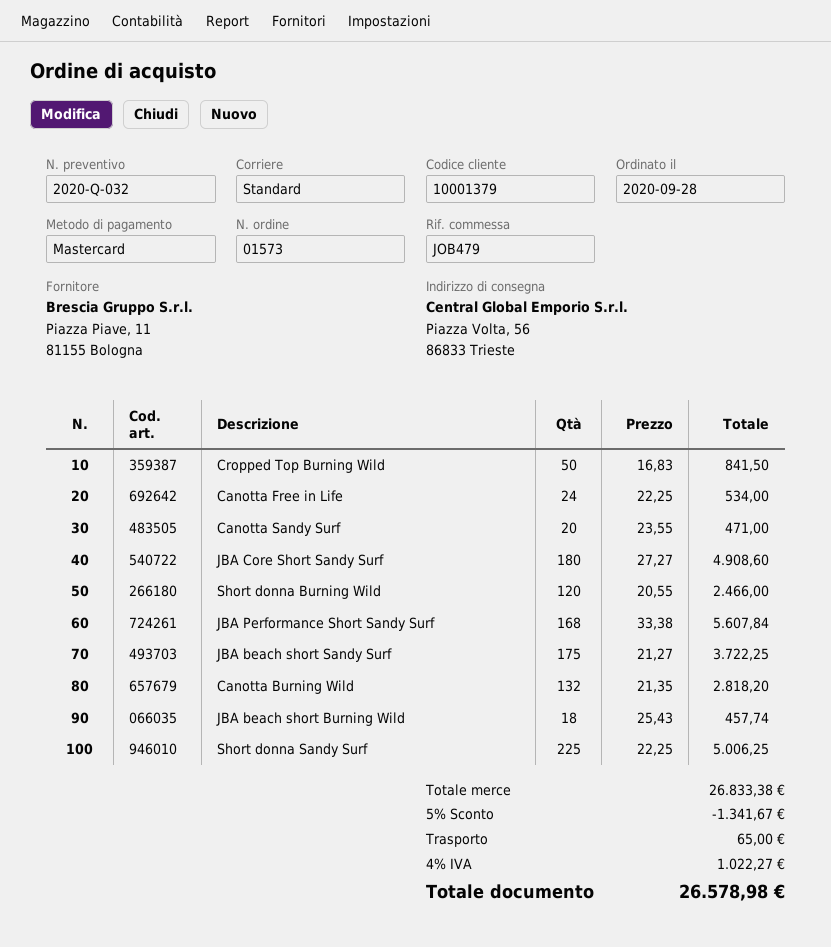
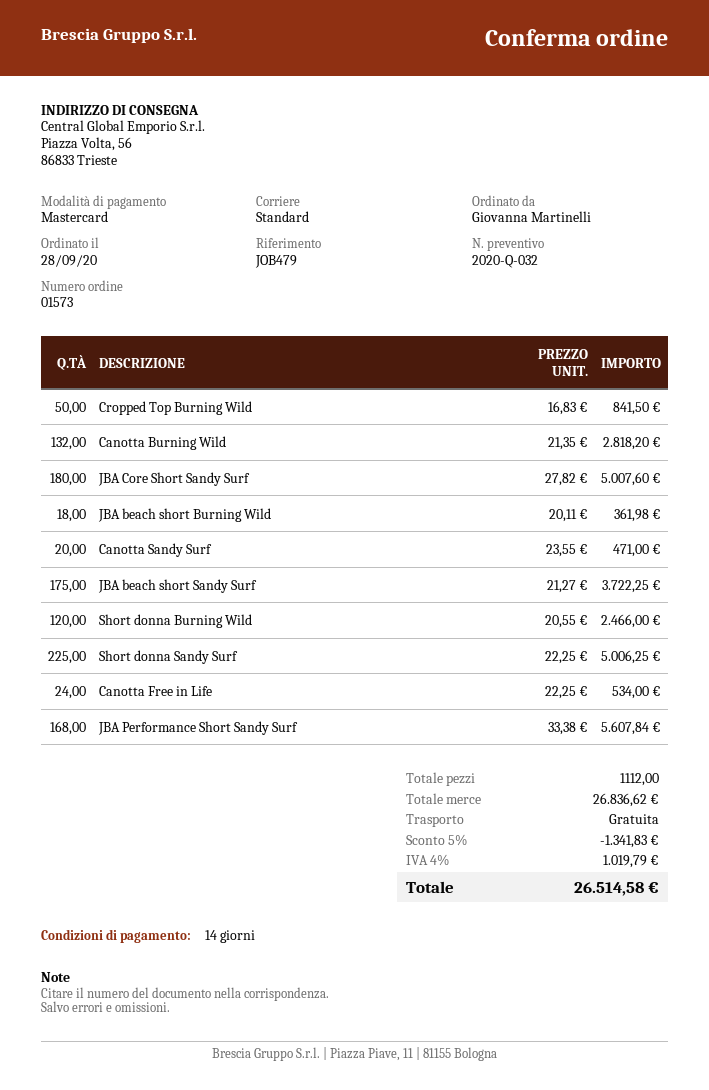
JBA Core Short Sandy Surf: 180 x 27.27 = 4908.60 -> 180 x 27.82 = 5007.60
JBA beach short Burning Wild: 18 x 25.43 = 457.74 -> 18 x 20.11 = 361.98
subtotal: 26833.38 -> 26836.62
discount: 5% = 1341.67 -> 5% = 1341.83
shipping: 65.00 -> 0.00
tax: 4% = 1022.27 -> 4% = 1019.79
total: 26578.98 -> 26514.58

